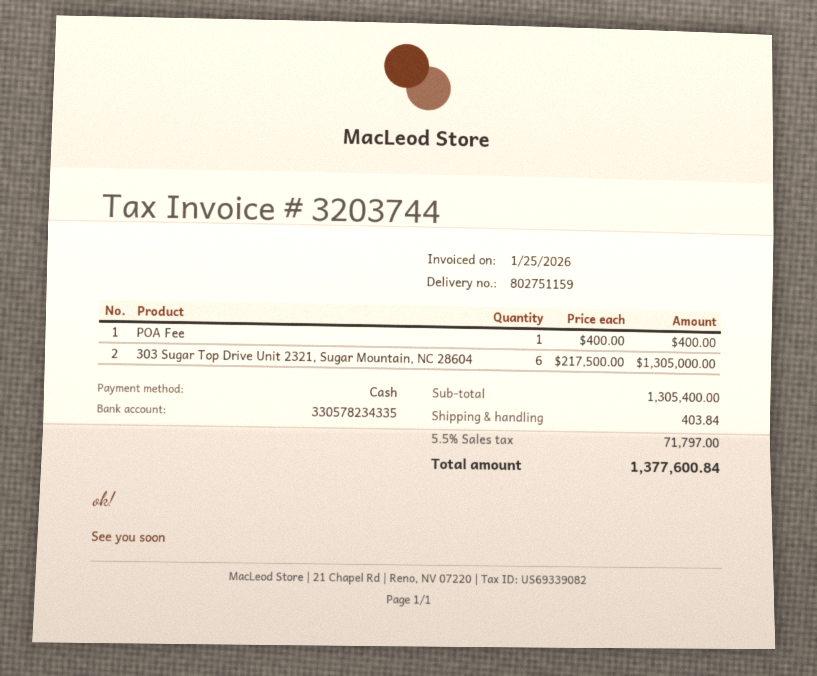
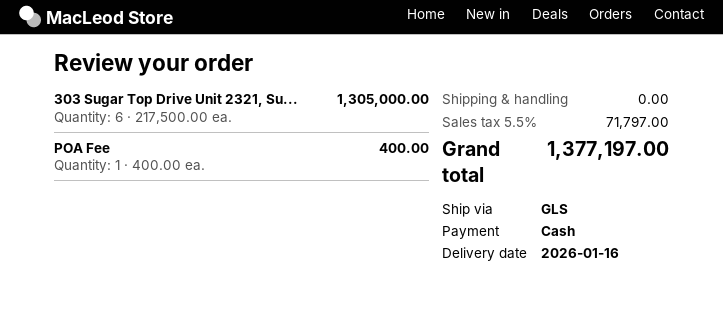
shipping: 403.84 -> 0.00
total: 1377600.84 -> 1377197.00

